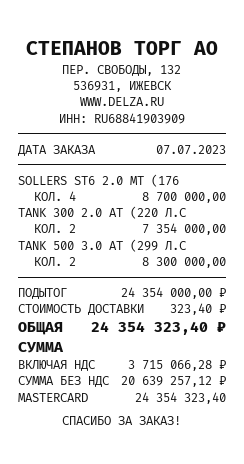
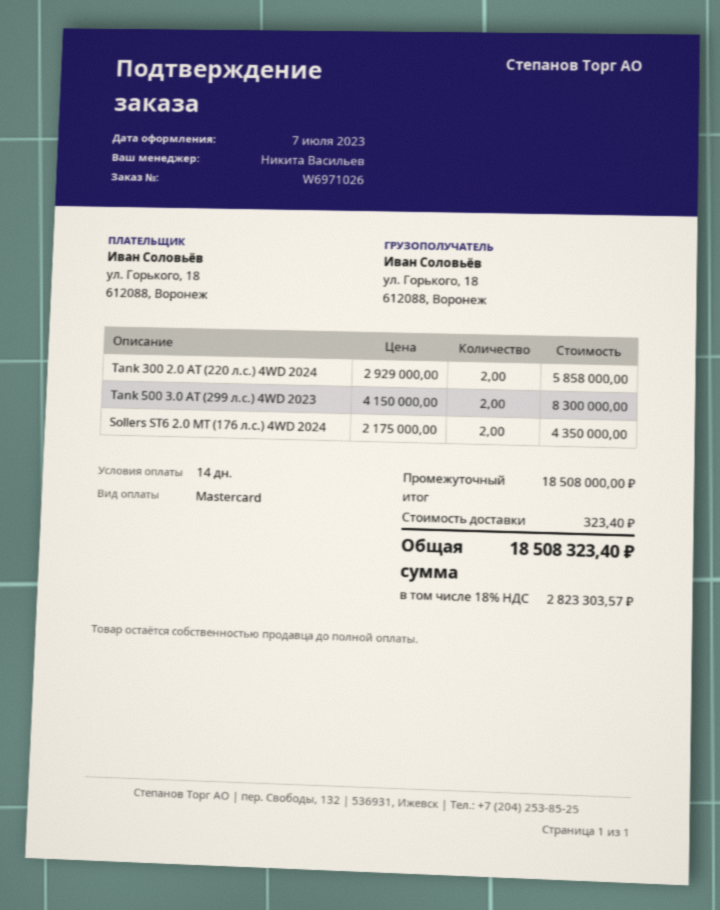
SOLLERS ST6 2.0 MT (176: 4 for 8700000.00 -> 2 for 4350000.00
TANK 300 2.0 AT (220 Л.С: 2 for 7354000.00 -> 2 for 5858000.00
subtotal: 24354000.00 -> 18508000.00
tax: 3715066.28 -> 2823303.57
total: 24354323.40 -> 18508323.40

